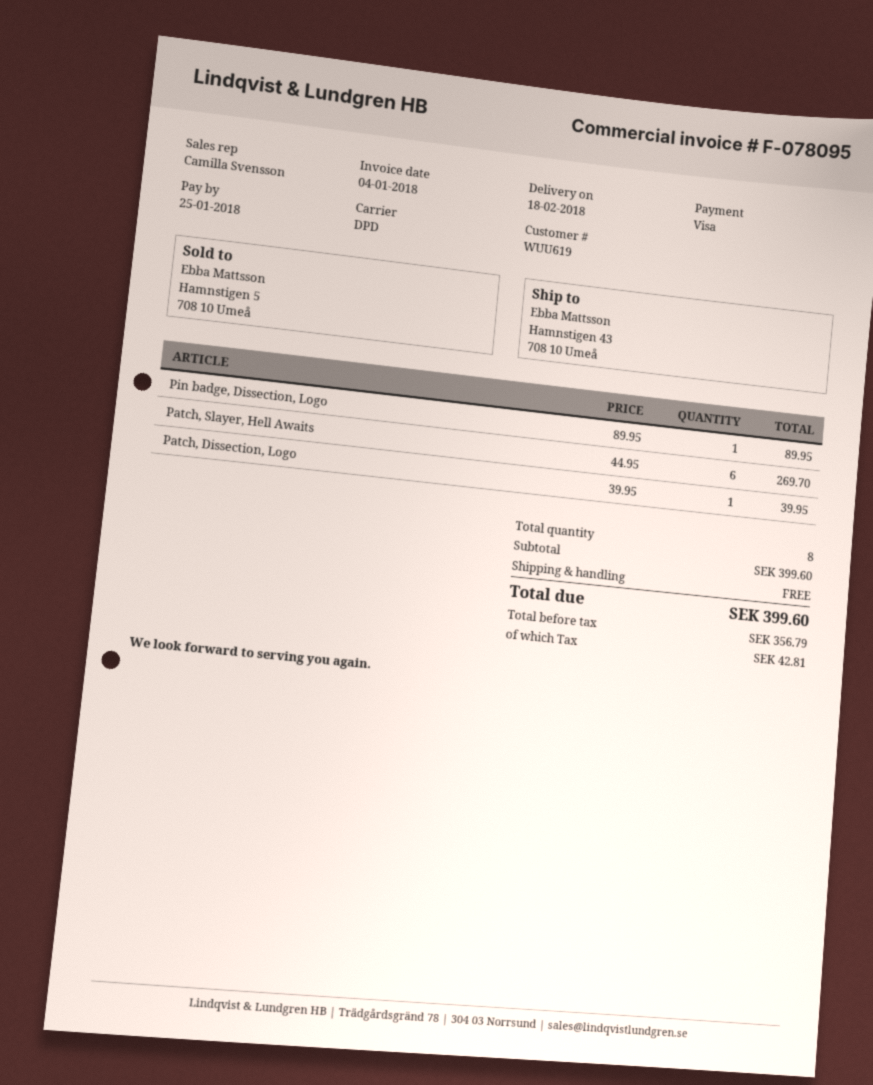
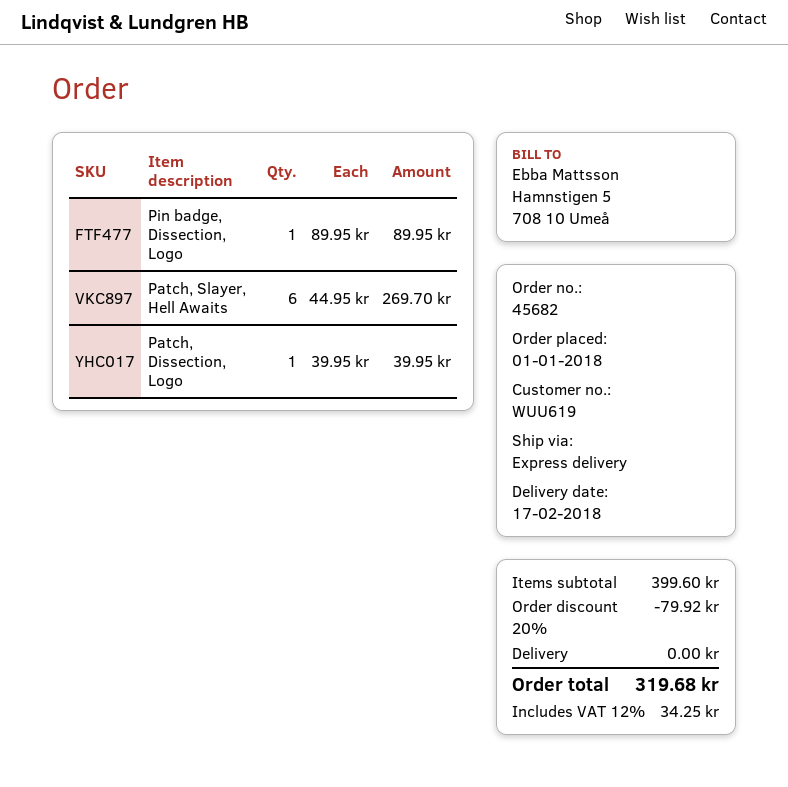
delivery date: 2018-02-18 -> 2018-02-17
shipping method: DPD -> express
discount: none -> 20% = 79.92
tax: 42.81 -> 34.25
total: 399.60 -> 319.68

